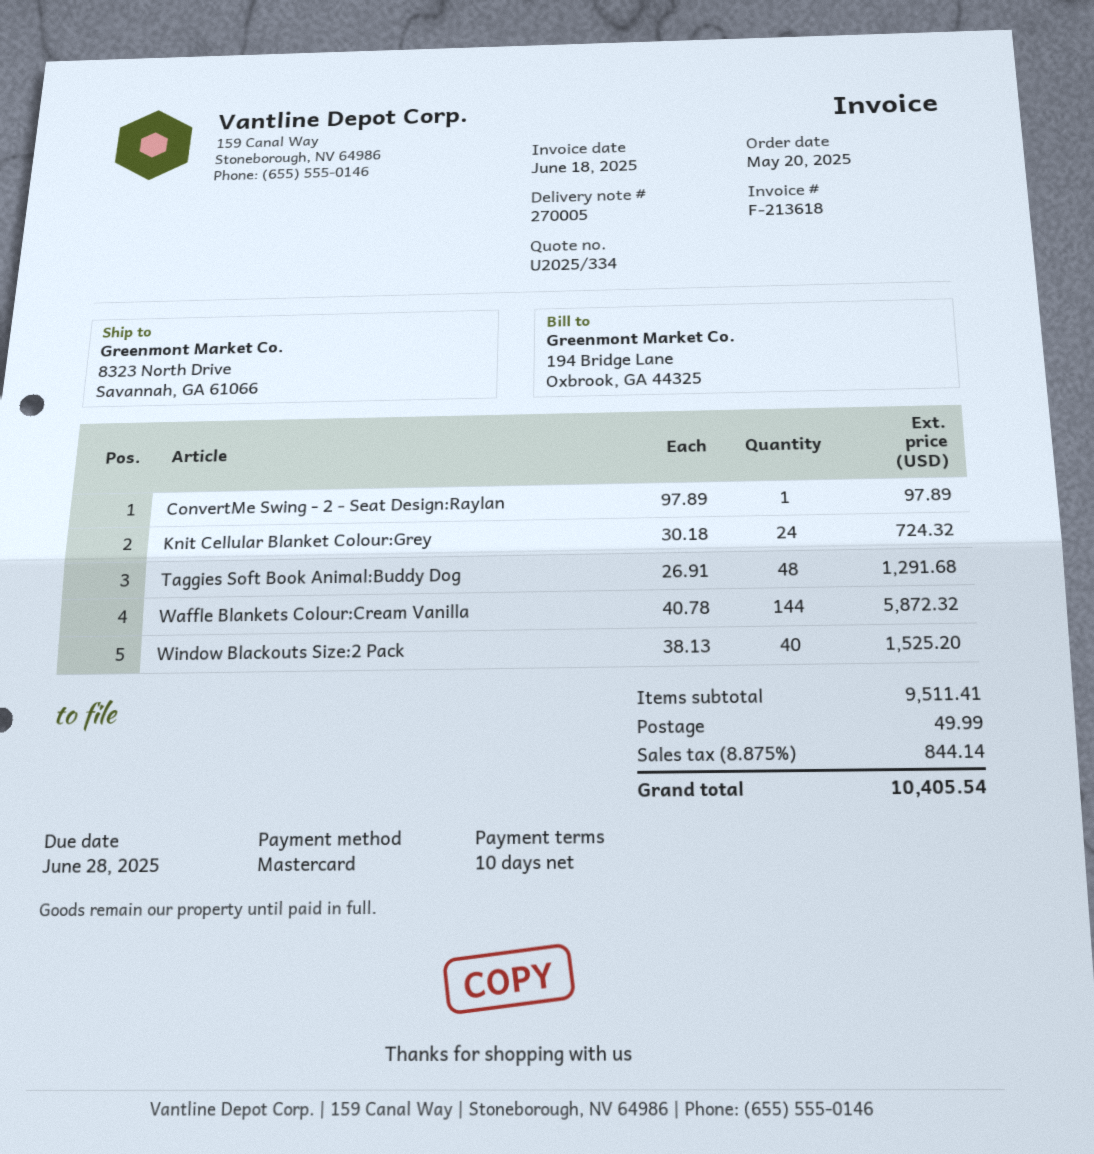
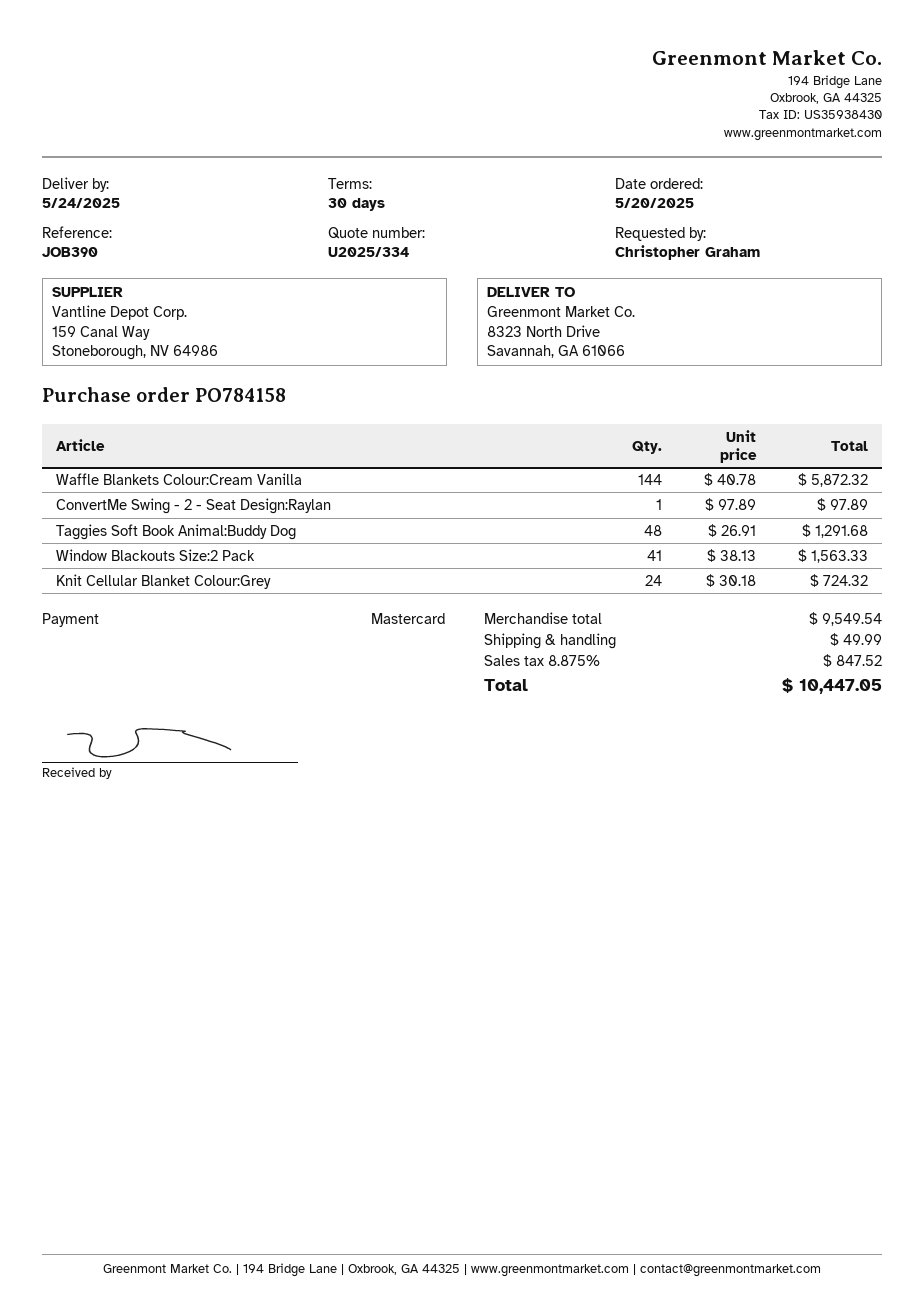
payment terms: 10 days -> 30 days
Window Blackouts Size:2 Pack: 40 x 38.13 = 1525.20 -> 41 x 38.13 = 1563.33
subtotal: 9511.41 -> 9549.54
tax: 8.875% = 844.14 -> 8.875% = 847.52
total: 10405.54 -> 10447.05

